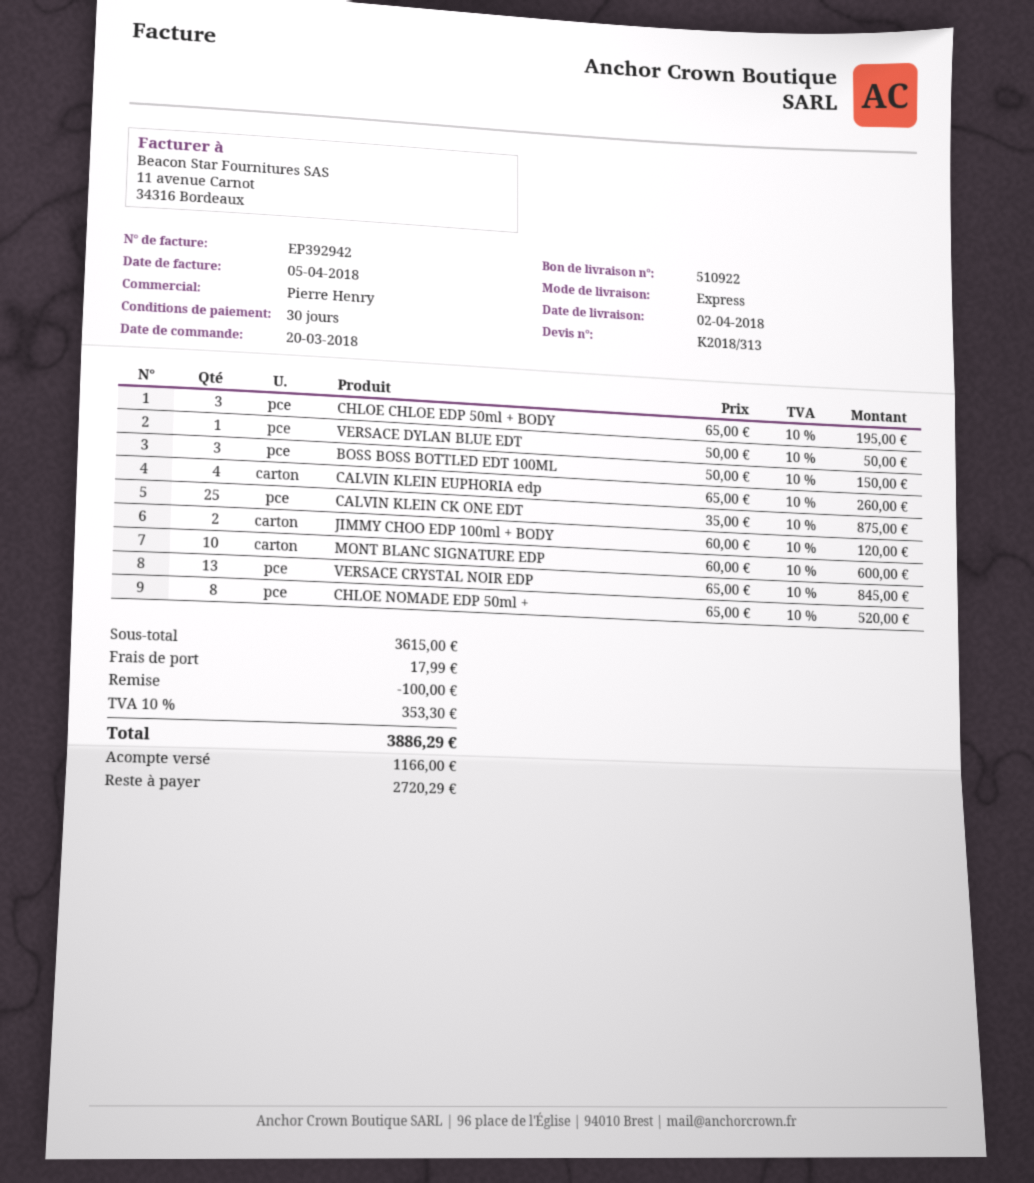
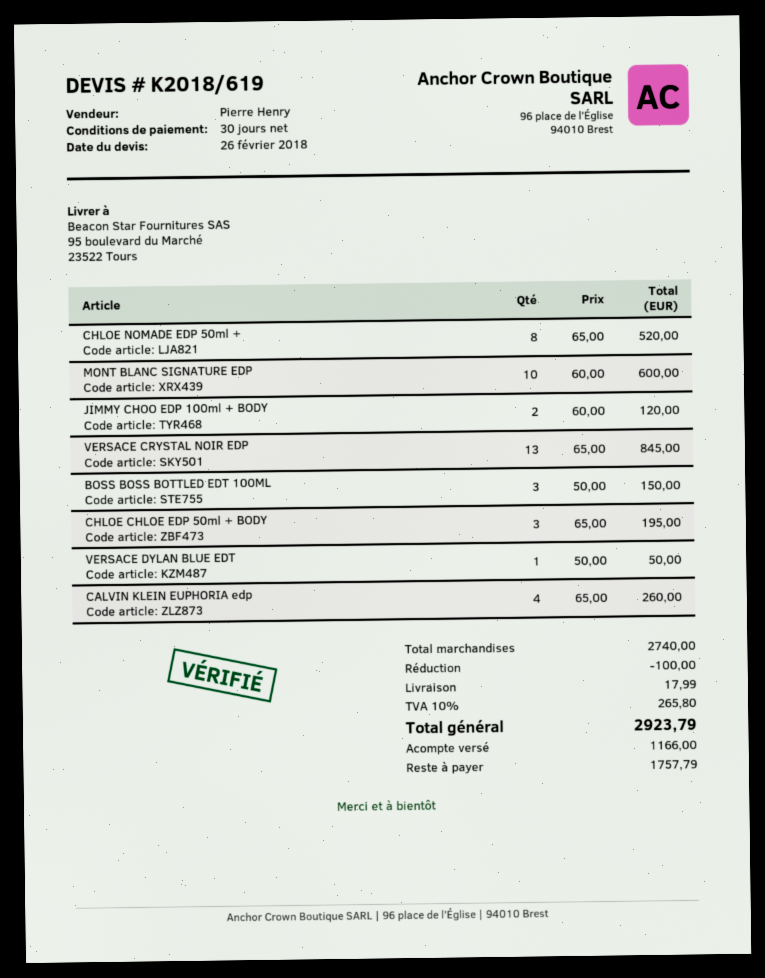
quote number: K2018/313 -> K2018/619
CALVIN KLEIN CK ONE EDT: 25 x 35.00 = 875.00 -> none
subtotal: 3615.00 -> 2740.00
tax: 10% = 353.30 -> 10% = 265.80
total: 3886.29 -> 2923.79
balance: 2720.29 -> 1757.79

